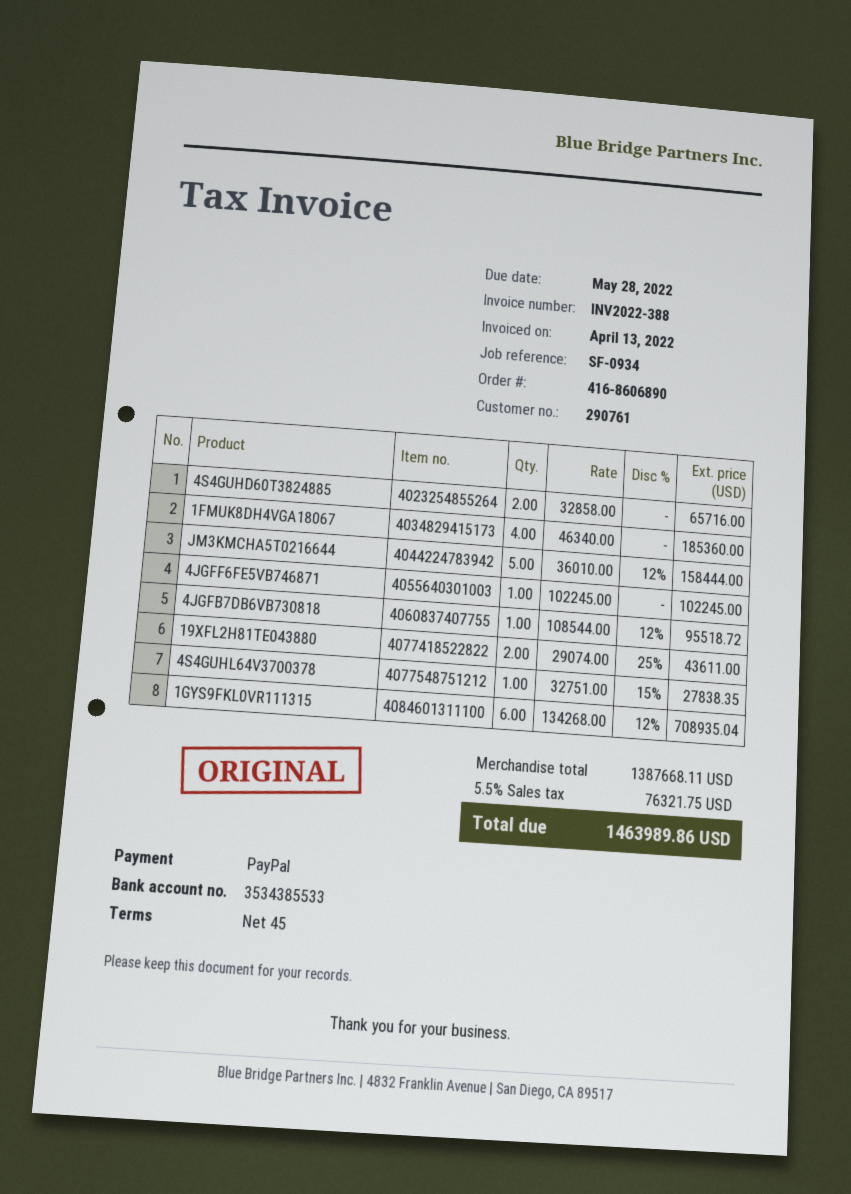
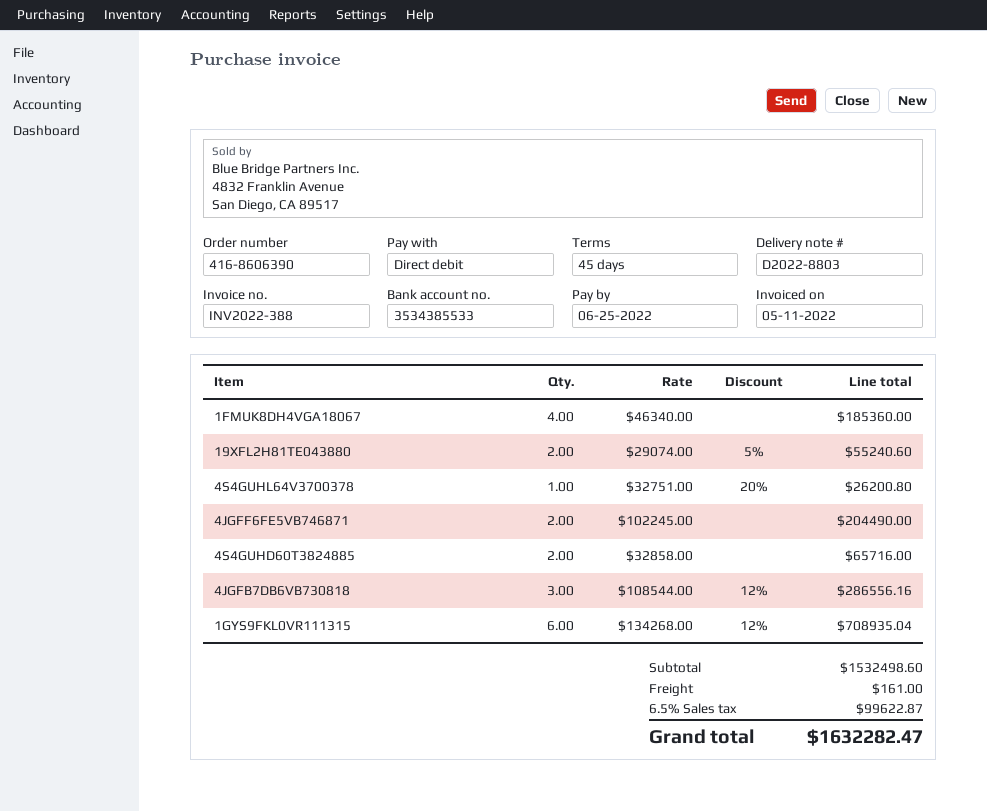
order number: 416-8606890 -> 416-8606390
invoice date: 2022-04-13 -> 2022-05-11
due date: 2022-05-28 -> 2022-06-25
payment method: PayPal -> direct debit
JM3KMCHA5T0216644: 5 x 36010.00 - 12% = 158444.00 -> none
4JGFF6FE5VB746871: 1 x 102245.00 = 102245.00 -> 2 x 102245.00 = 204490.00
4JGFB7DB6VB730818: 1 x 108544.00 - 12% = 95518.72 -> 3 x 108544.00 - 12% = 286556.16
19XFL2H81TE043880: 2 x 29074.00 - 25% = 43611.00 -> 2 x 29074.00 - 5% = 55240.60
4S4GUHL64V3700378: 1 x 32751.00 - 15% = 27838.35 -> 1 x 32751.00 - 20% = 26200.80
subtotal: 1387668.11 -> 1532498.60
shipping: none -> 161.00
tax: 5.5% = 76321.75 -> 6.5% = 99622.87
total: 1463989.86 -> 1632282.47

